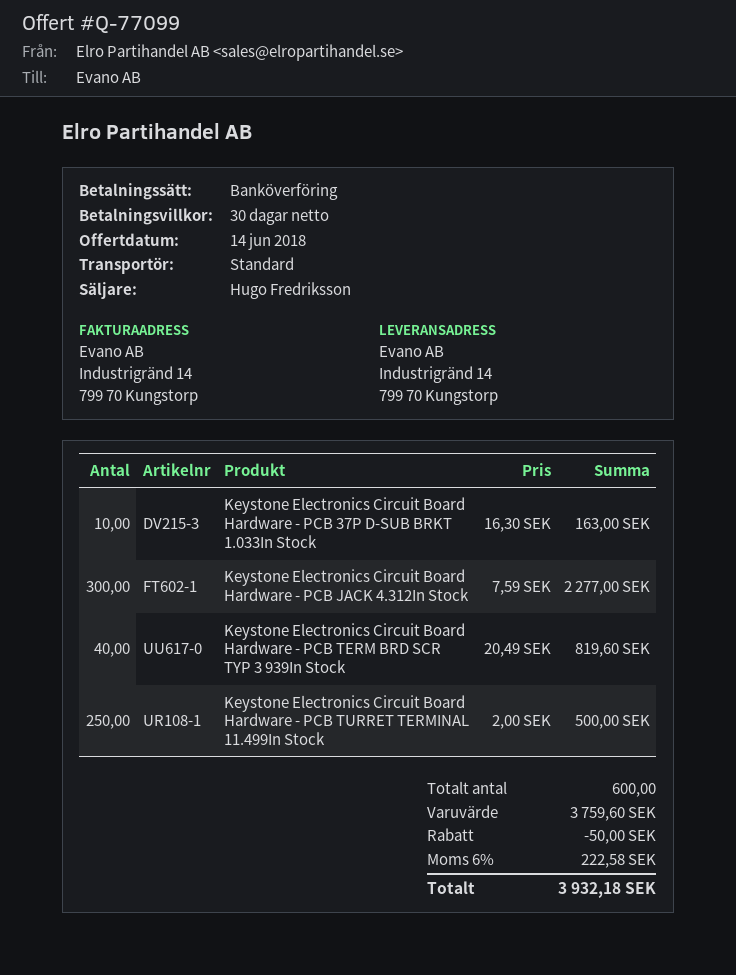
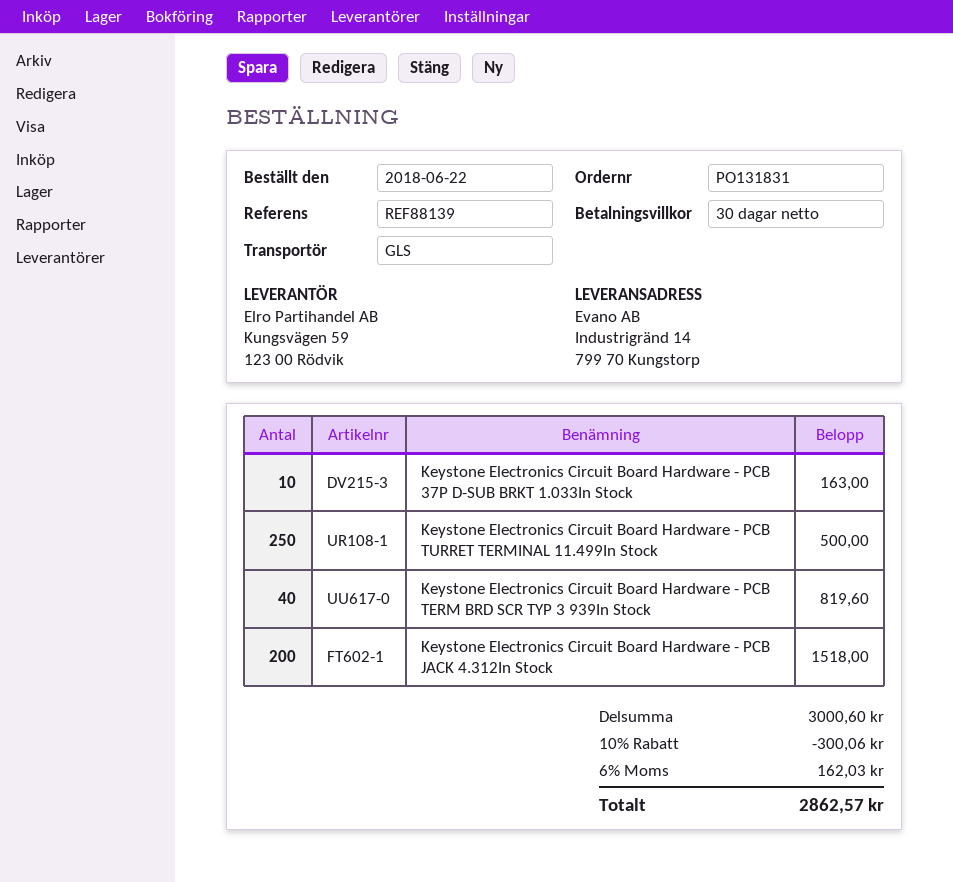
shipping method: standard -> GLS
Keystone Electronics Circuit Board Hardware - PCB JACK 4.312In Stock: 300 for 2277.00 -> 200 for 1518.00
subtotal: 3759.60 -> 3000.60
discount: 50.00 -> 300.06
tax: 6% = 222.58 -> 6% = 162.03
total: 3932.18 -> 2862.57

